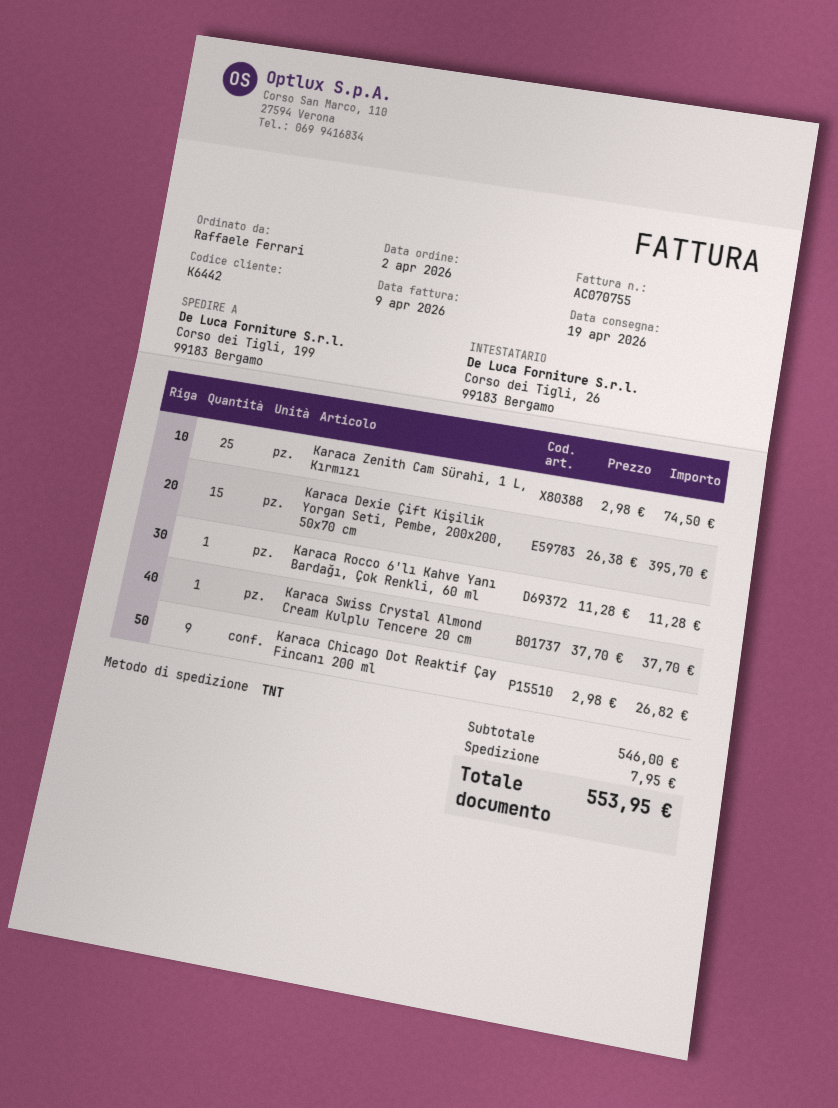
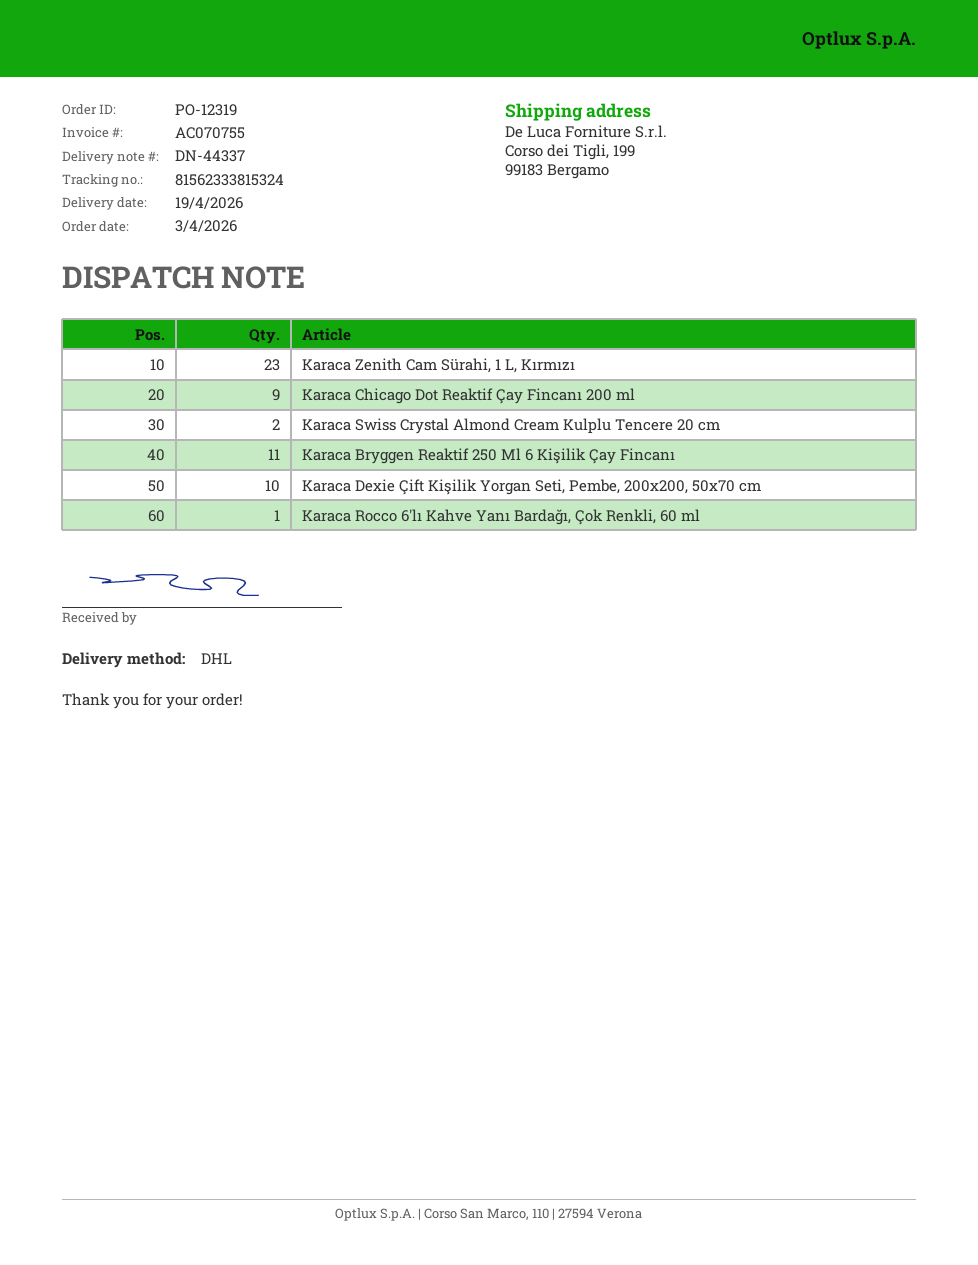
order date: 2026-04-02 -> 2026-04-03
shipping method: TNT -> DHL
Karaca Zenith Cam Sürahi, 1 L, Kırmızı: 25 -> 23
Karaca Dexie Çift Kişilik Yorgan Seti, Pembe, 200x200, 50x70 cm: 15 -> 10
Karaca Swiss Crystal Almond Cream Kulplu Tencere 20 cm: 1 -> 2
Karaca Bryggen Reaktif 250 Ml 6 Kişilik Çay Fincanı: none -> 11

